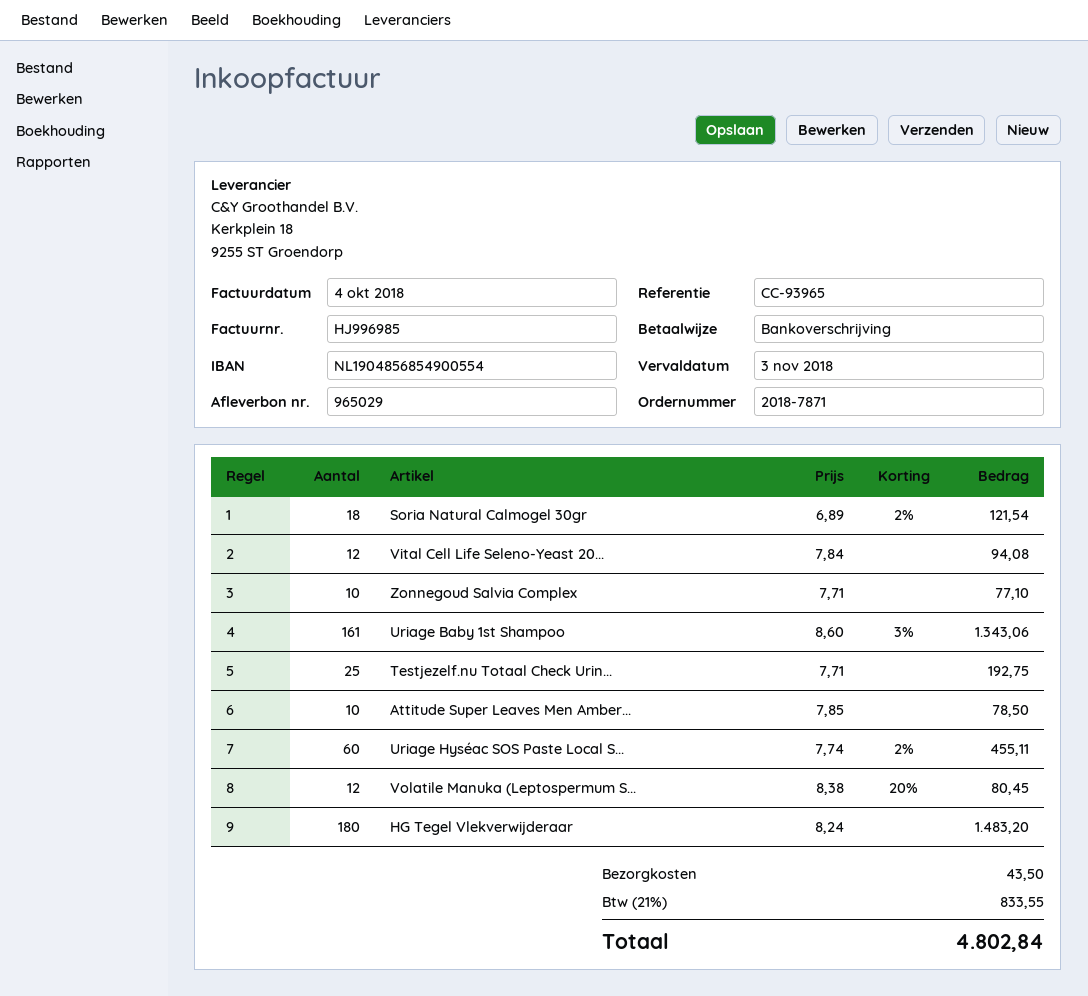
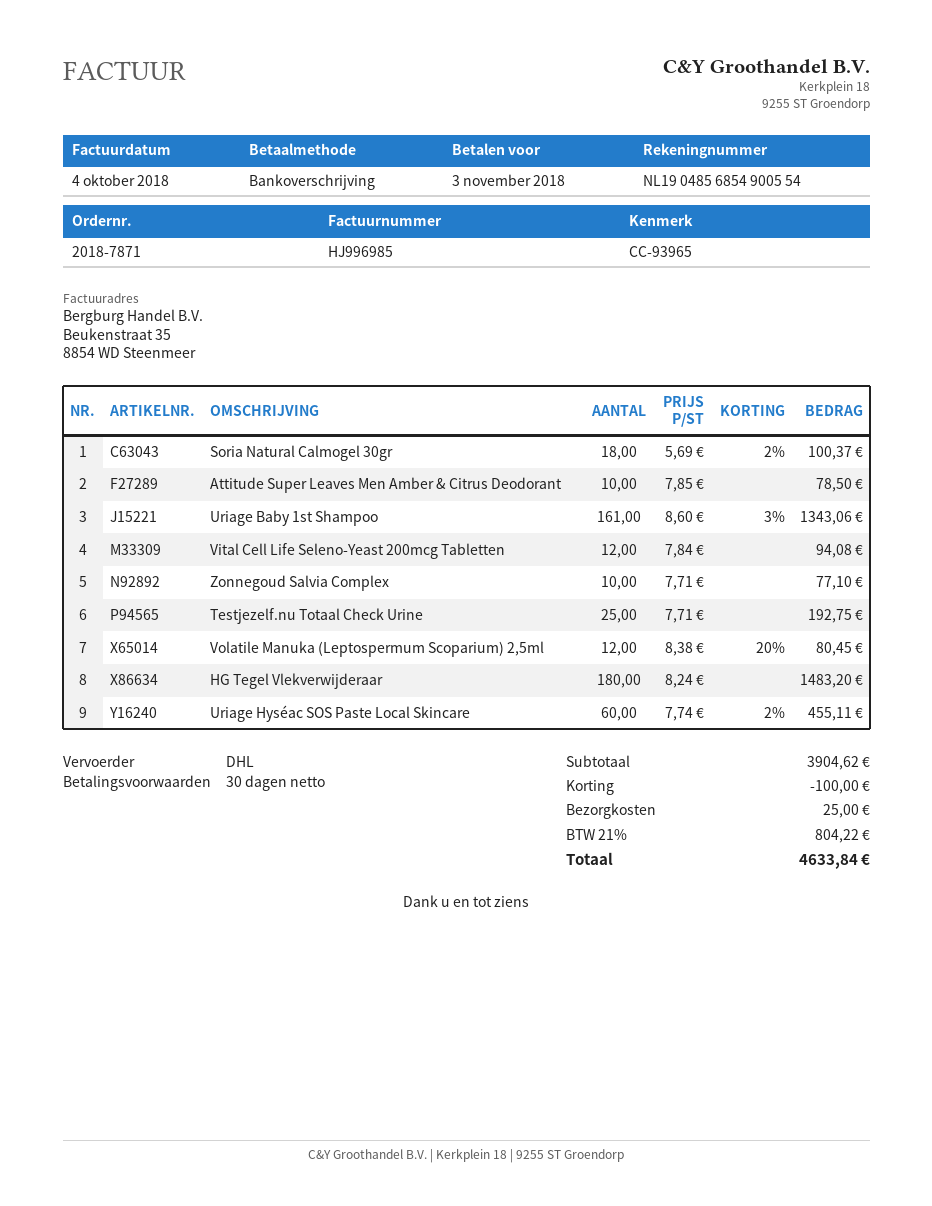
Soria Natural Calmogel 30gr: 18 x 6.89 - 2% = 121.54 -> 18 x 5.69 - 2% = 100.37
discount: none -> 100.00
shipping: 43.50 -> 25.00
tax: 21% = 833.55 -> 21% = 804.22
total: 4802.84 -> 4633.84

